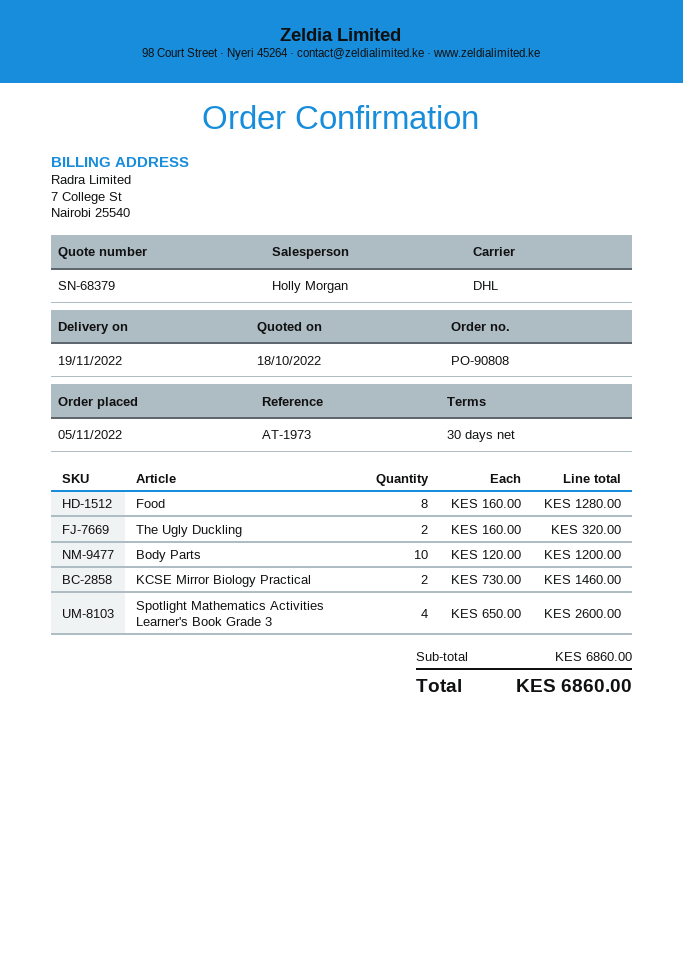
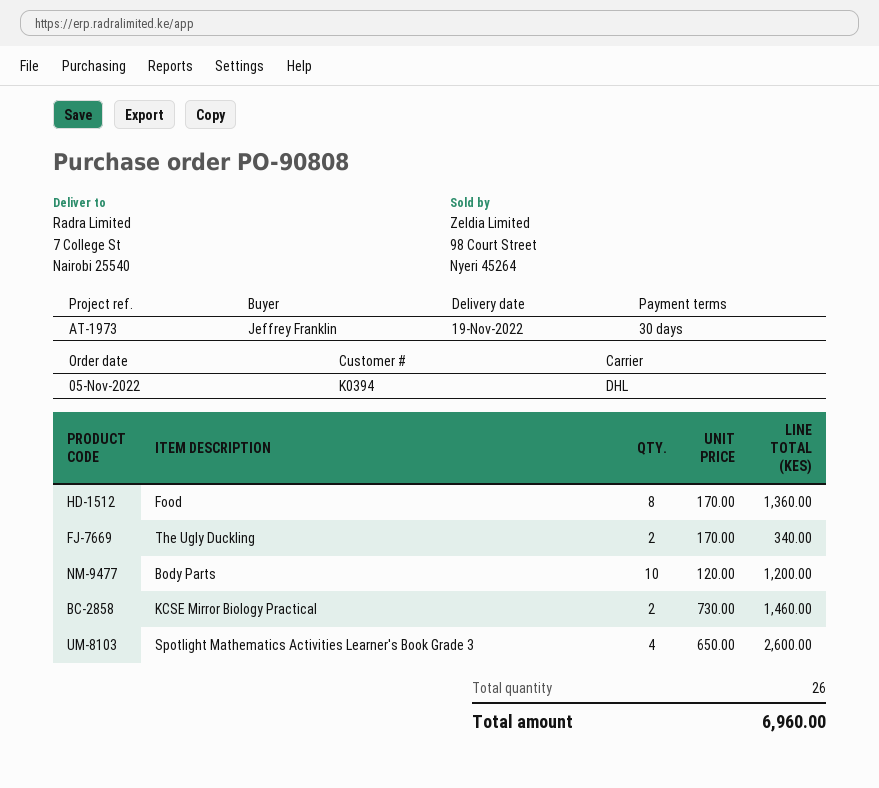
Food: 8 x 160.00 = 1280.00 -> 8 x 170.00 = 1360.00
The Ugly Duckling: 2 x 160.00 = 320.00 -> 2 x 170.00 = 340.00
total: 6860.00 -> 6960.00

